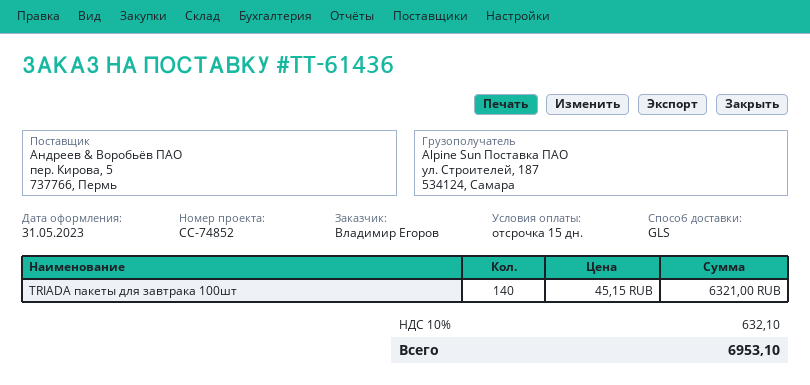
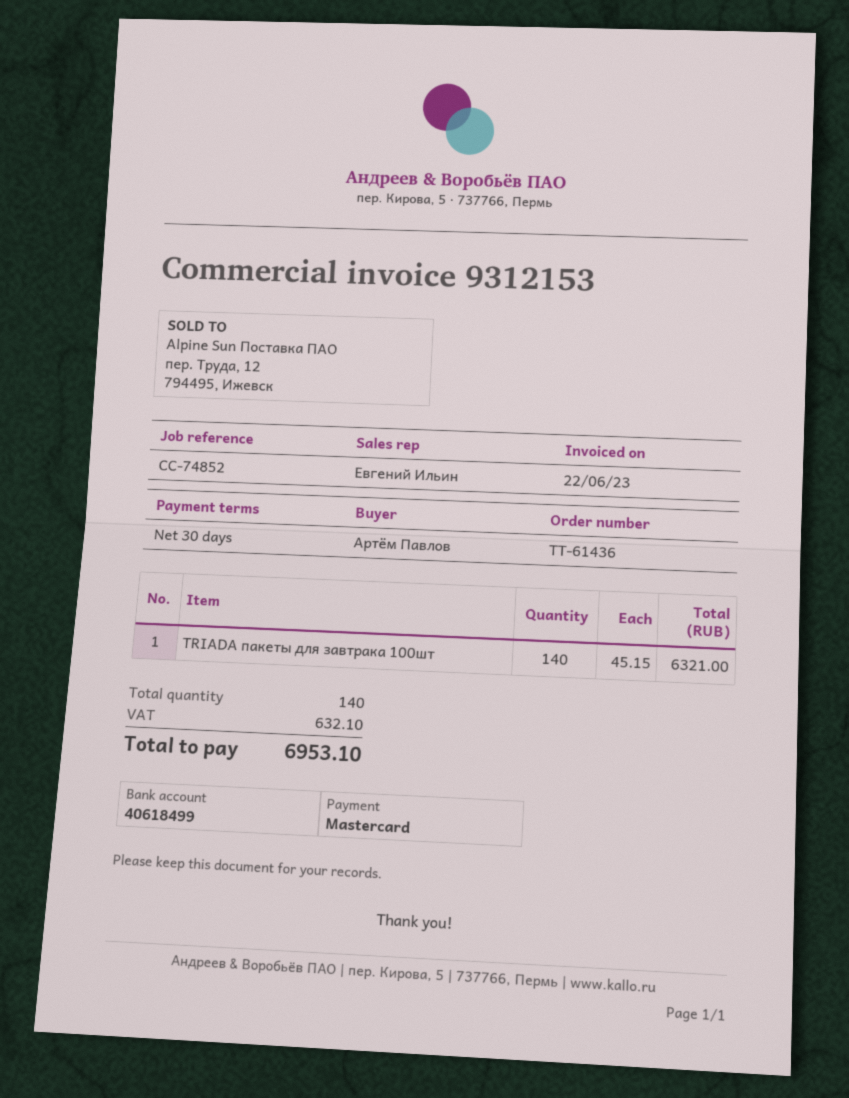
payment terms: 15 days -> 30 days
ordered by: Владимир Егоров -> Артём Павлов

